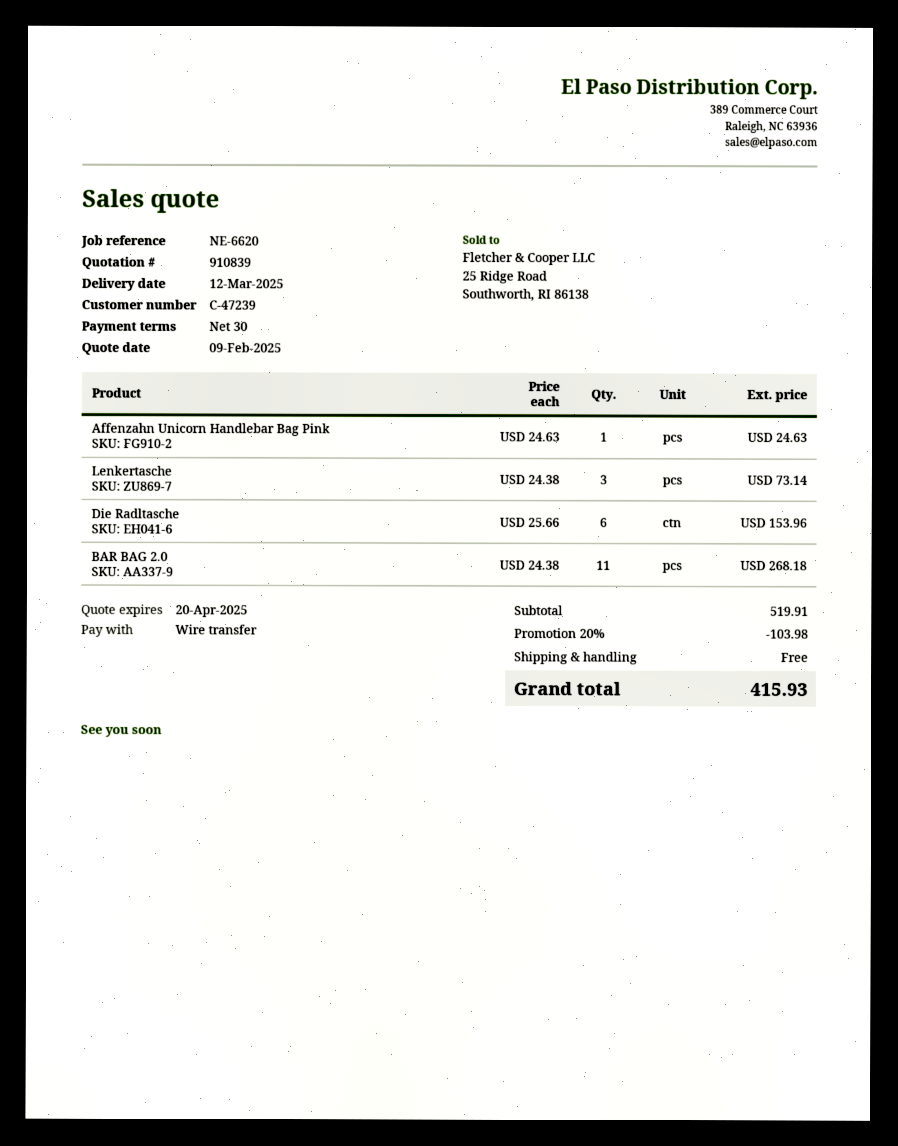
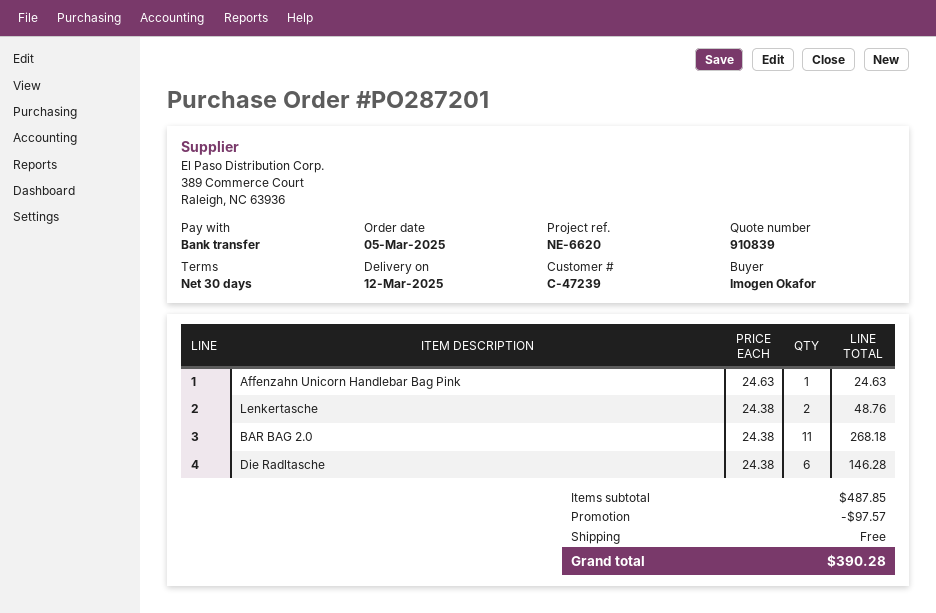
Lenkertasche: 3 x 24.38 = 73.14 -> 2 x 24.38 = 48.76
Die Radltasche: 6 x 25.66 = 153.96 -> 6 x 24.38 = 146.28
subtotal: 519.91 -> 487.85
discount: 103.98 -> 97.57
total: 415.93 -> 390.28

